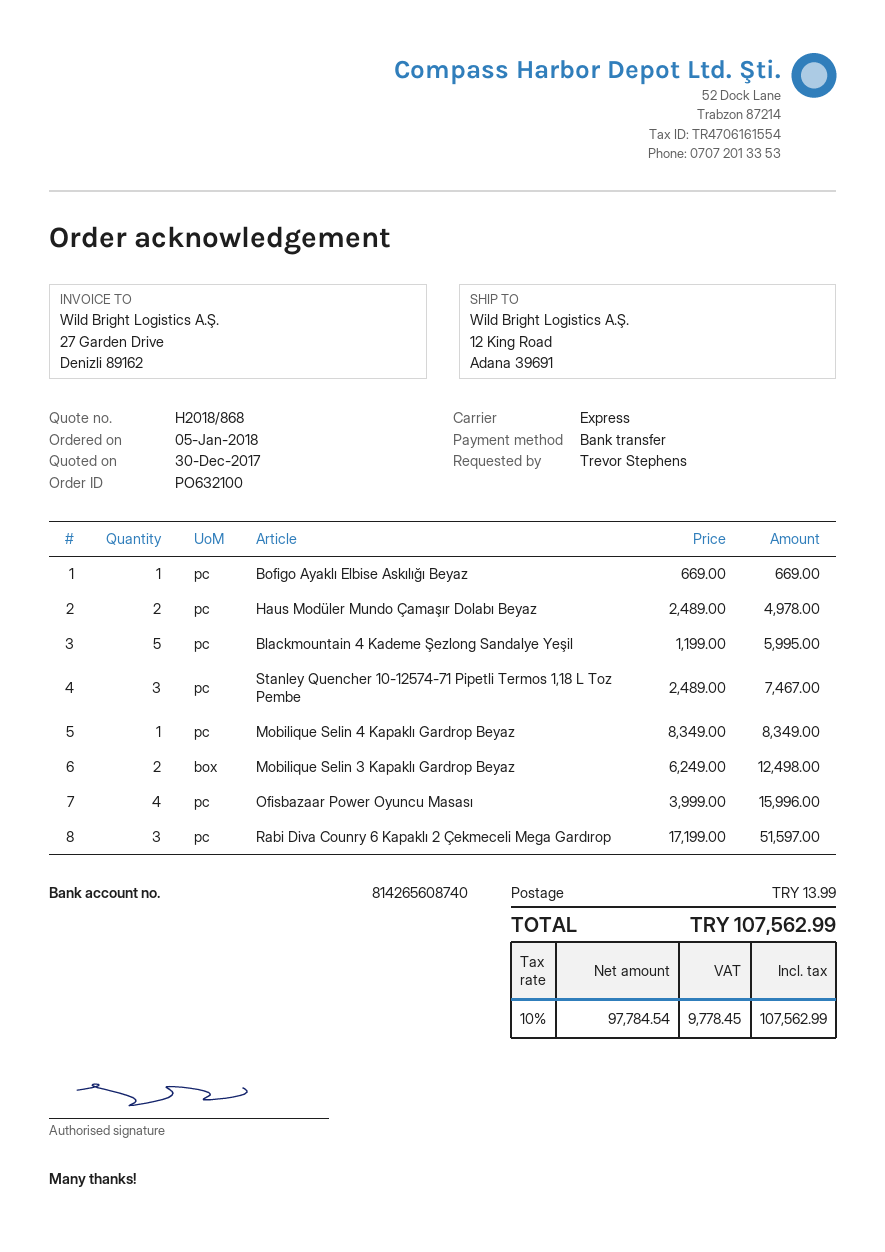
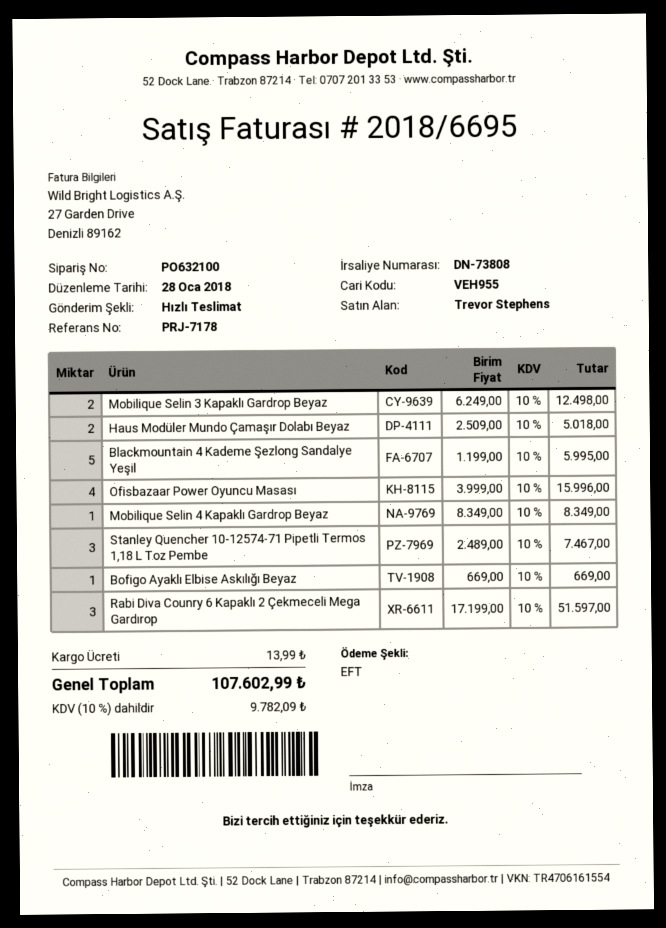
Haus Modüler Mundo Çamaşır Dolabı Beyaz: 2 x 2489.00 = 4978.00 -> 2 x 2509.00 = 5018.00
tax: 10% = 9778.45 -> 10% = 9782.09
total: 107562.99 -> 107602.99

